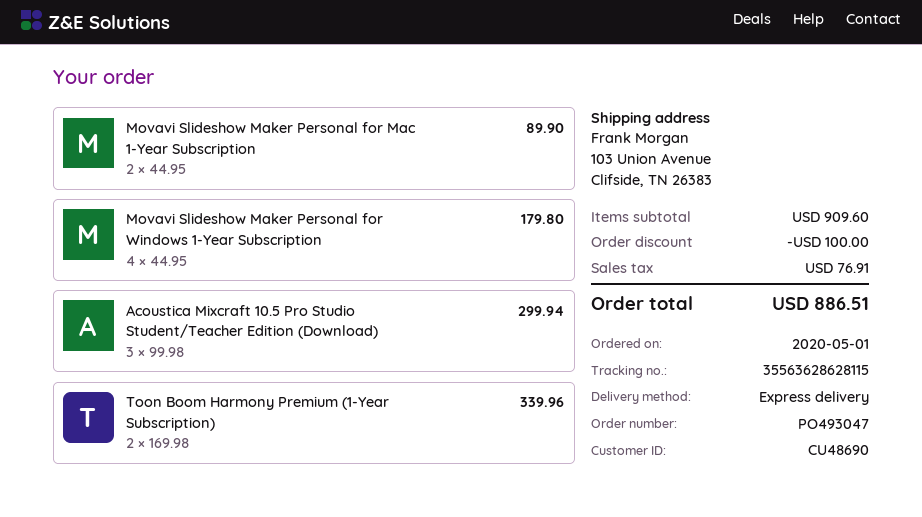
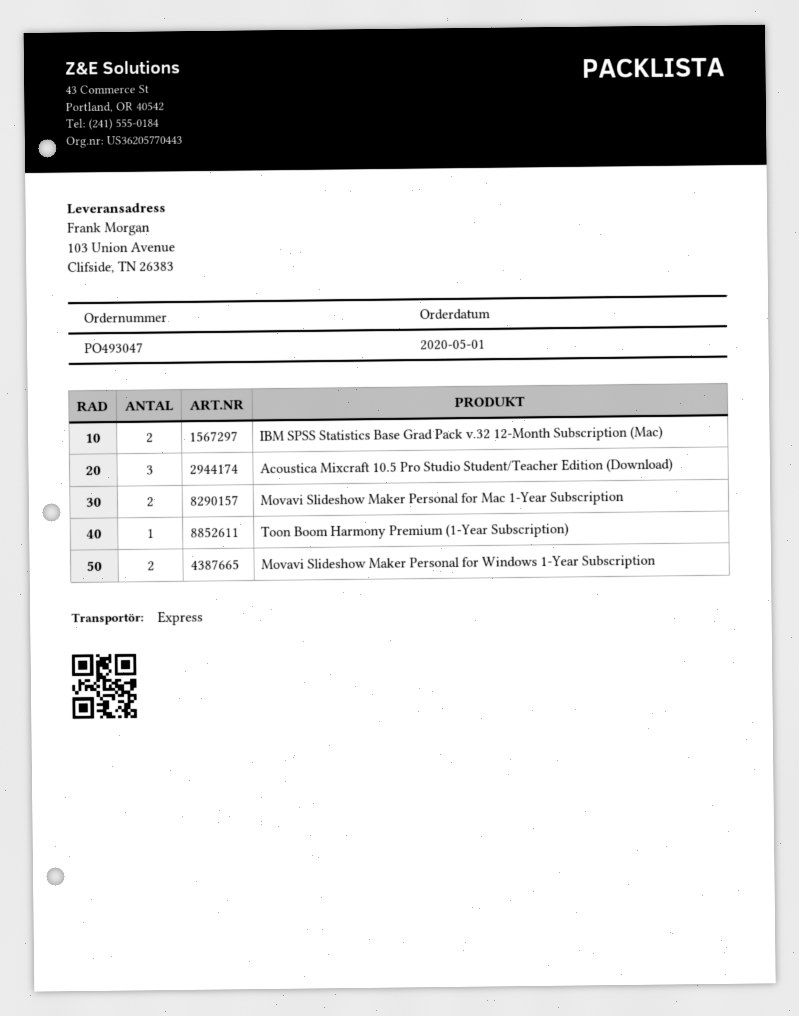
Movavi Slideshow Maker Personal for Windows 1-Year Subscription: 4 -> 2
Toon Boom Harmony Premium (1-Year Subscription): 2 -> 1
IBM SPSS Statistics Base Grad Pack v.32 12-Month Subscription (Mac): none -> 2

